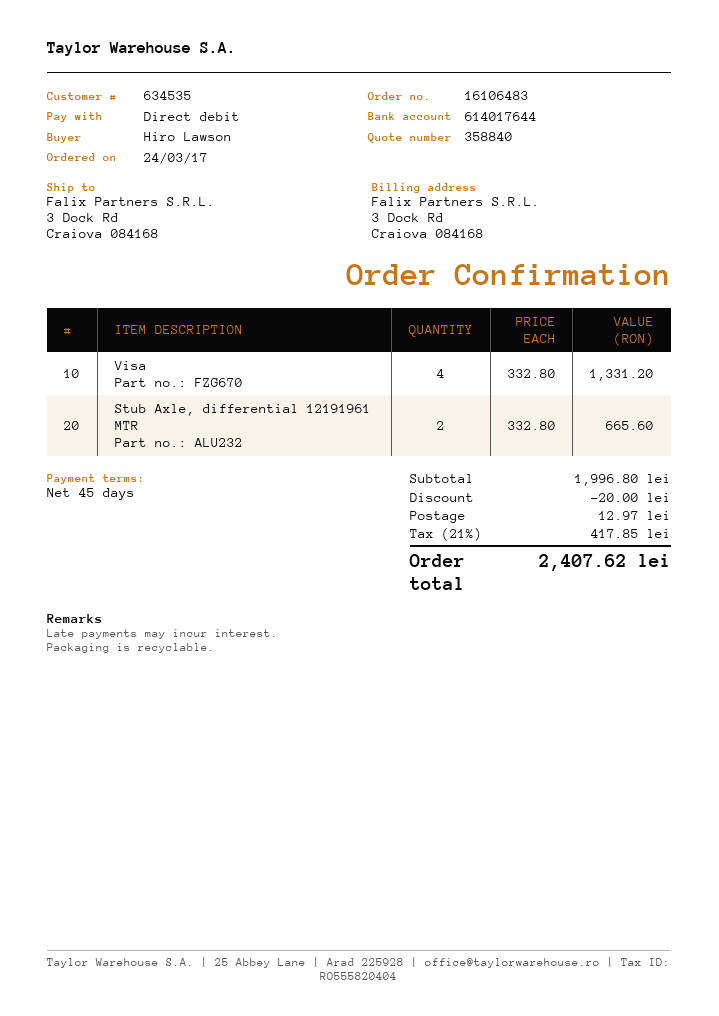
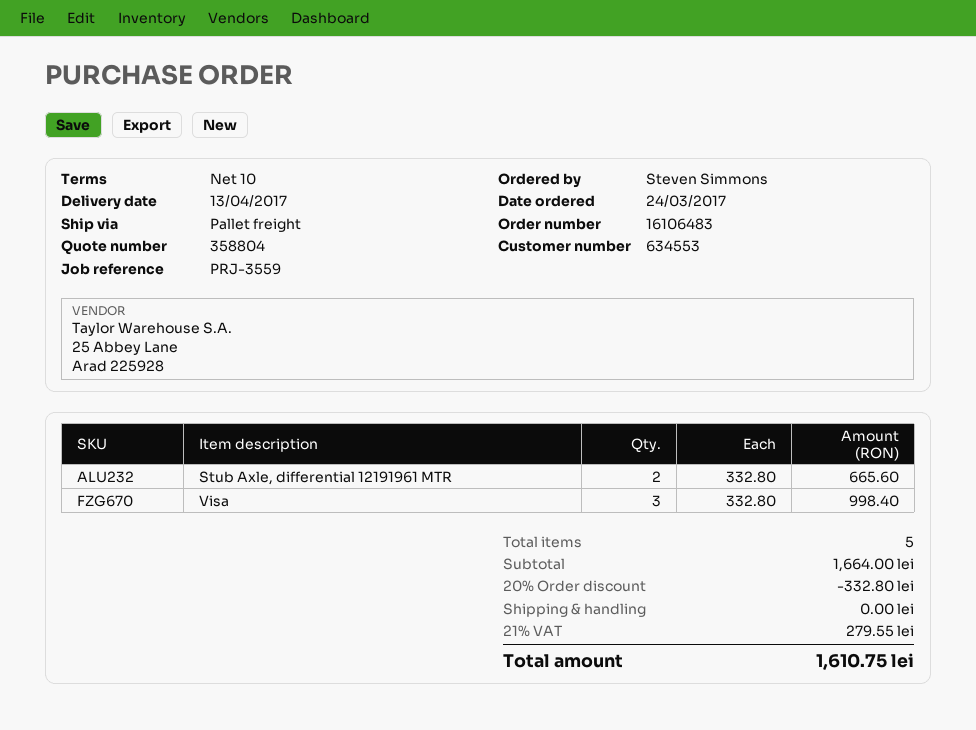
quote number: 358840 -> 358804
payment terms: 45 days -> 10 days
customer number: 634535 -> 634553
ordered by: Hiro Lawson -> Steven Simmons
Visa: 4 x 332.80 = 1331.20 -> 3 x 332.80 = 998.40
subtotal: 1996.80 -> 1664.00
discount: 20.00 -> 332.80
shipping: 12.97 -> 0.00
tax: 21% = 417.85 -> 21% = 279.55
total: 2407.62 -> 1610.75

